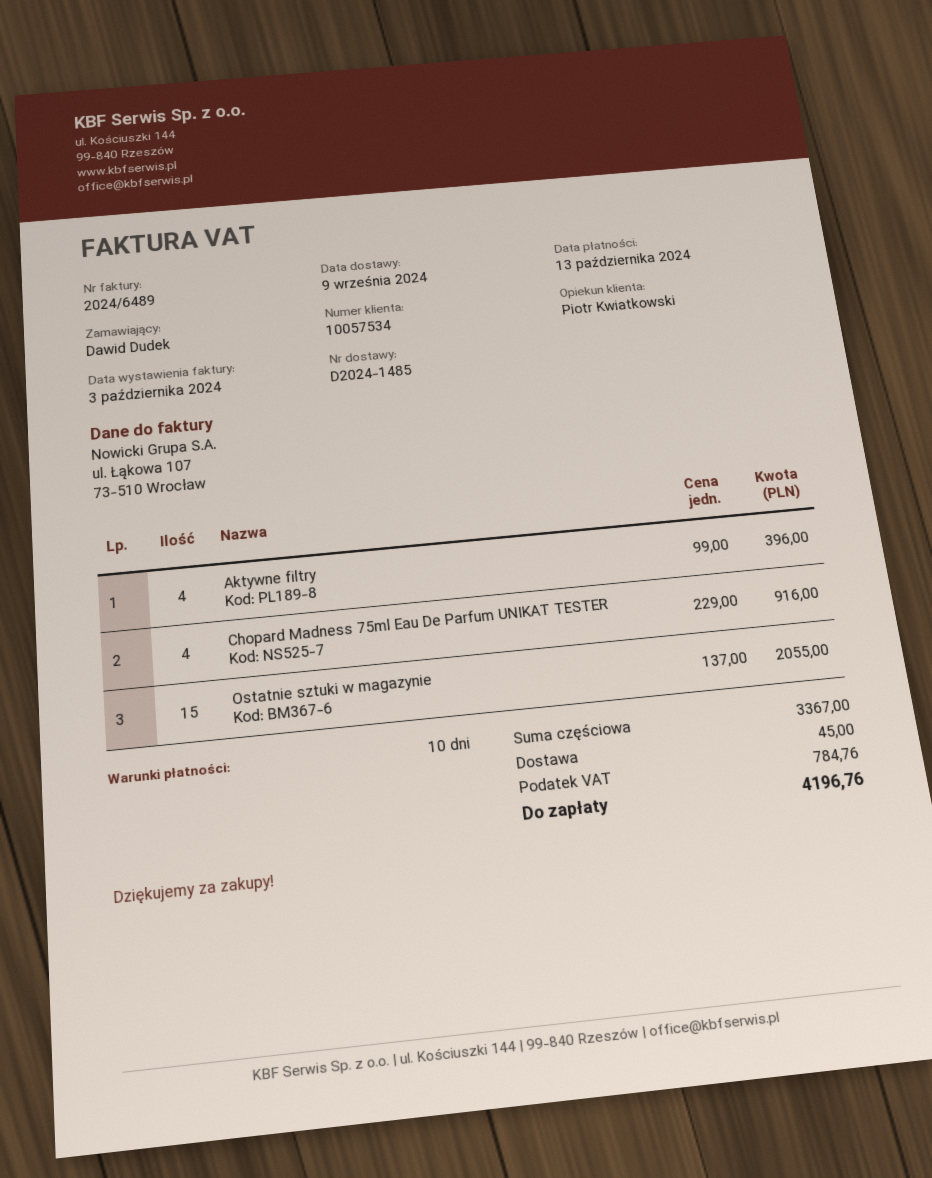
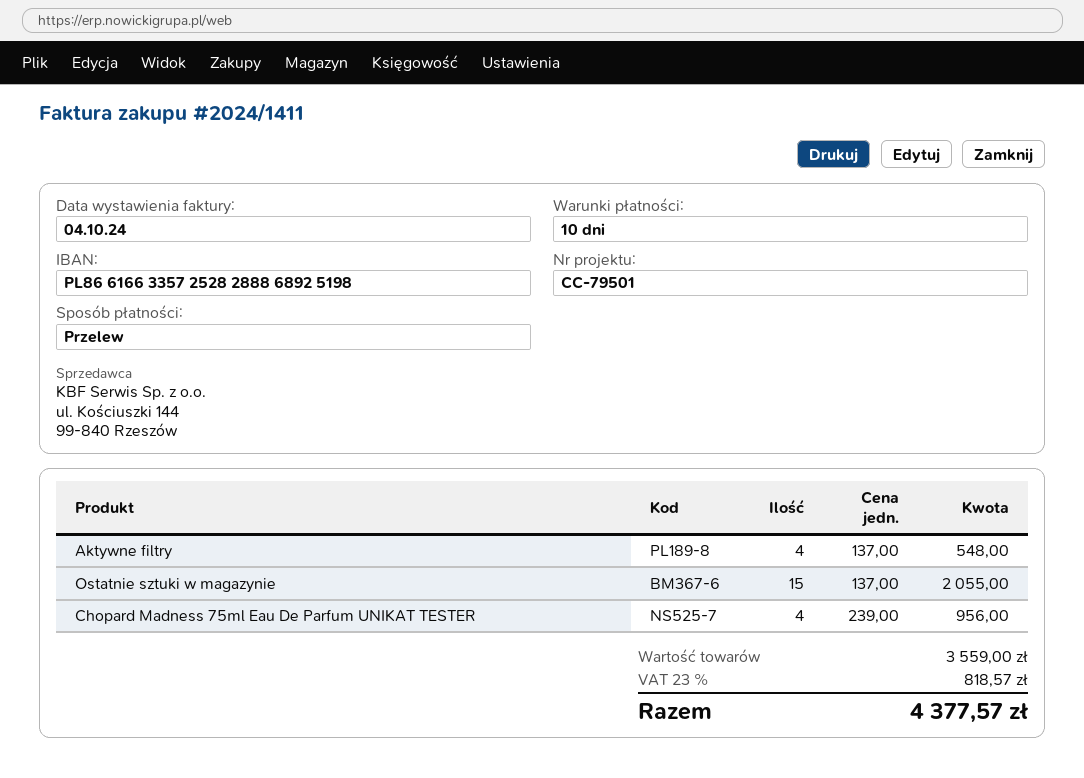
invoice number: 2024/6489 -> 2024/1411
invoice date: 2024-10-03 -> 2024-10-04
Aktywne filtry: 4 x 99.00 = 396.00 -> 4 x 137.00 = 548.00
Chopard Madness 75ml Eau De Parfum UNIKAT TESTER: 4 x 229.00 = 916.00 -> 4 x 239.00 = 956.00
subtotal: 3367.00 -> 3559.00
shipping: 45.00 -> none
tax: 784.76 -> 818.57
total: 4196.76 -> 4377.57

